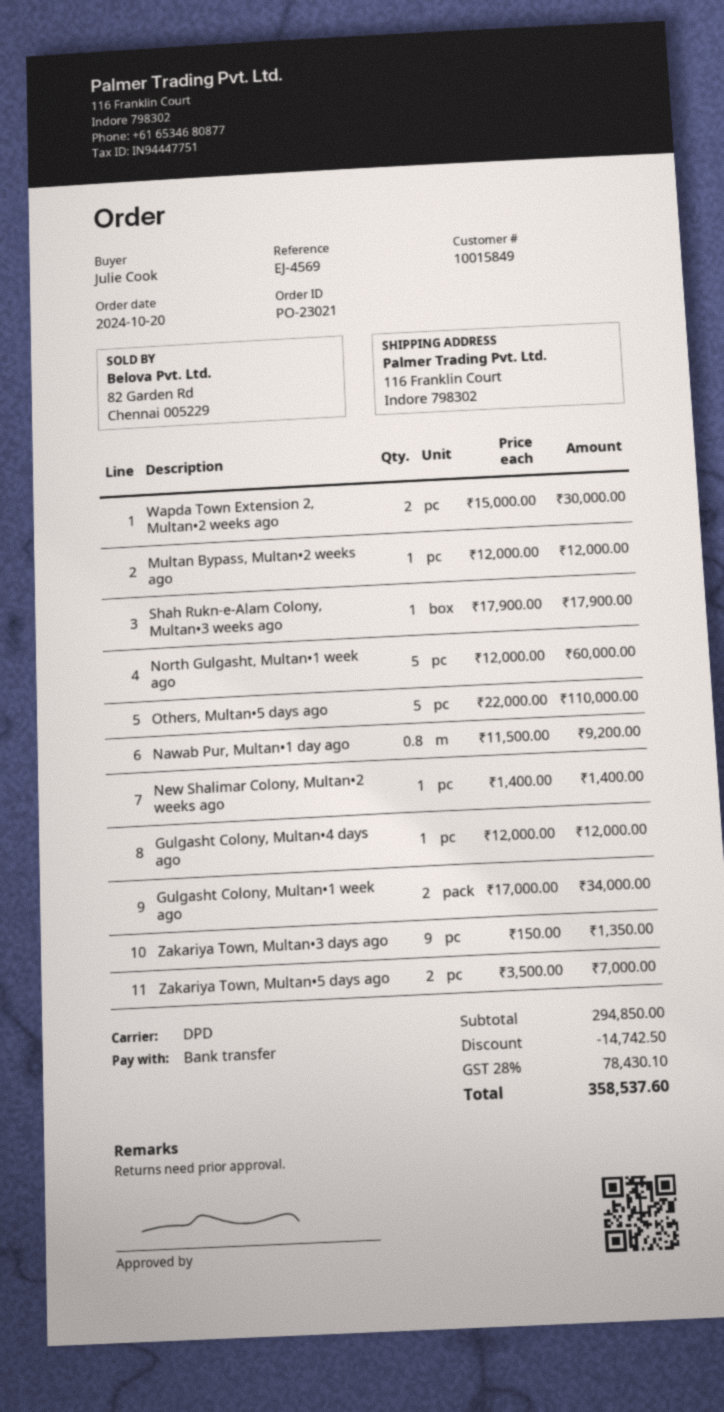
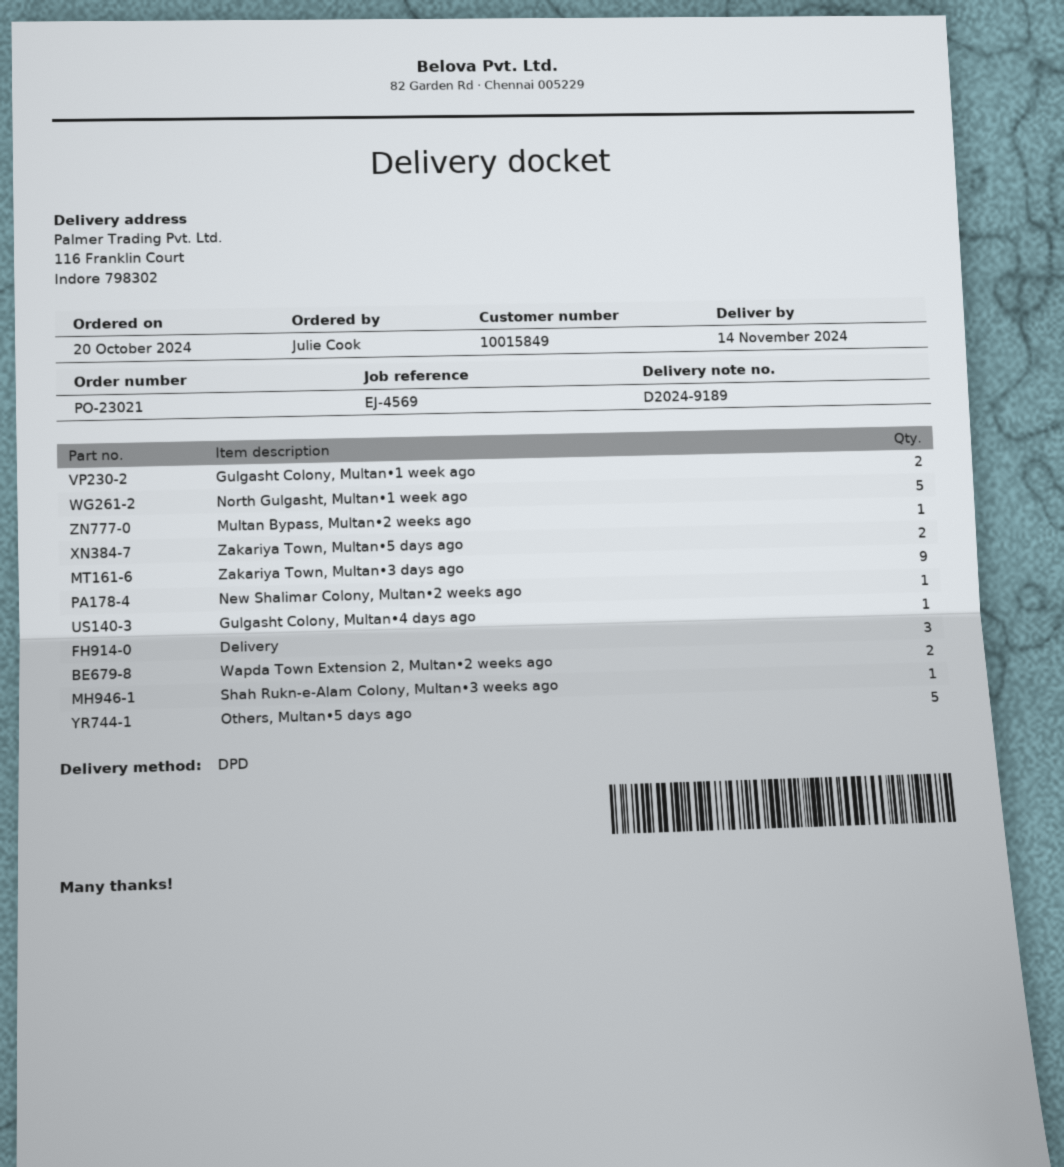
Nawab Pur, Multan•1 day ago: 0.8 -> none
Delivery: none -> 3

